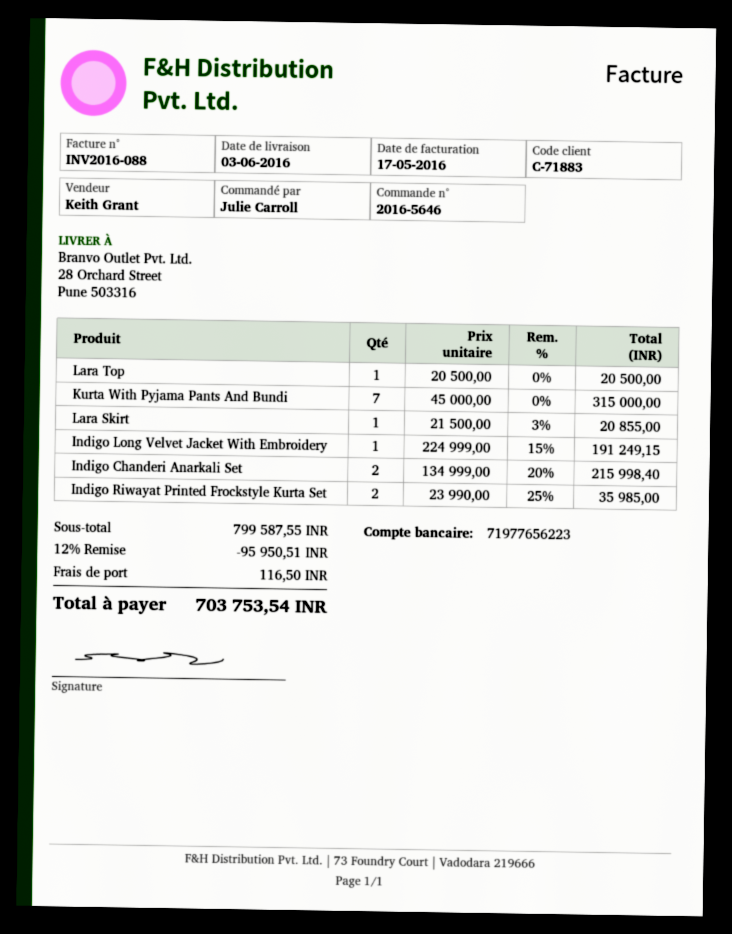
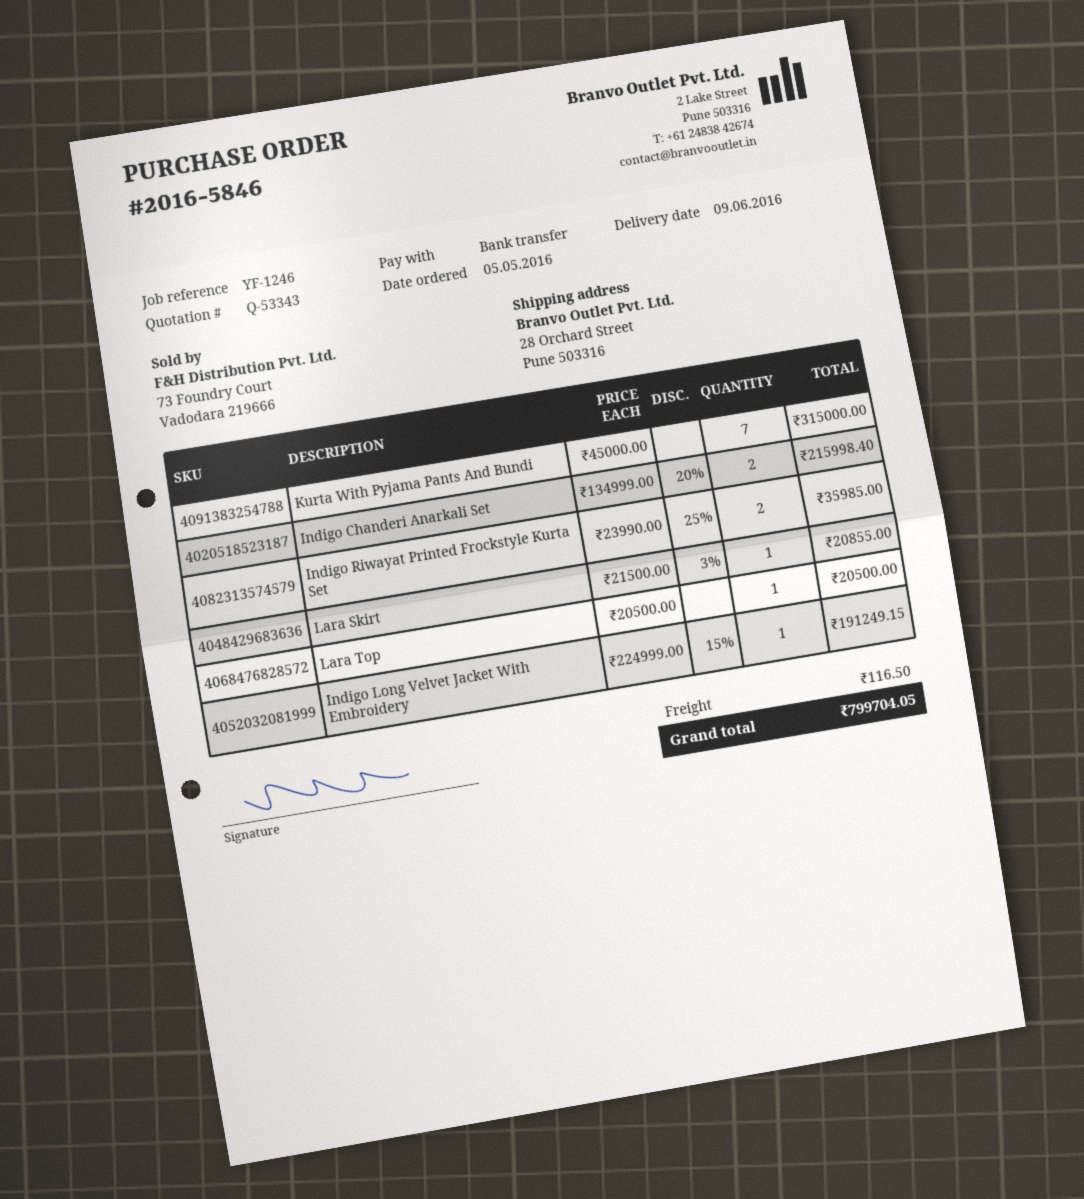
order number: 2016-5646 -> 2016-5846
delivery date: 2016-06-03 -> 2016-06-09
discount: 12% = 95950.51 -> none
total: 703753.54 -> 799704.05

